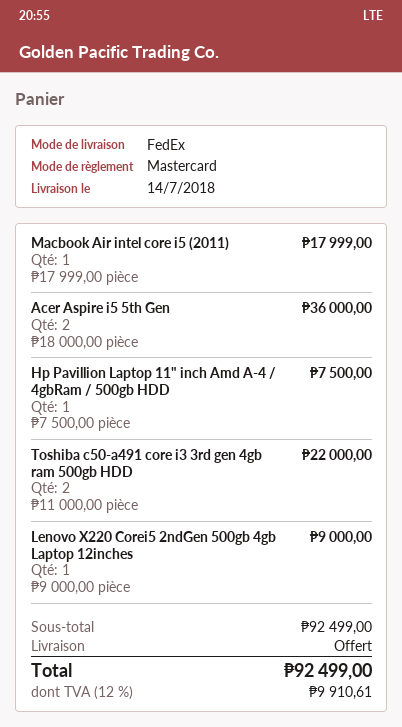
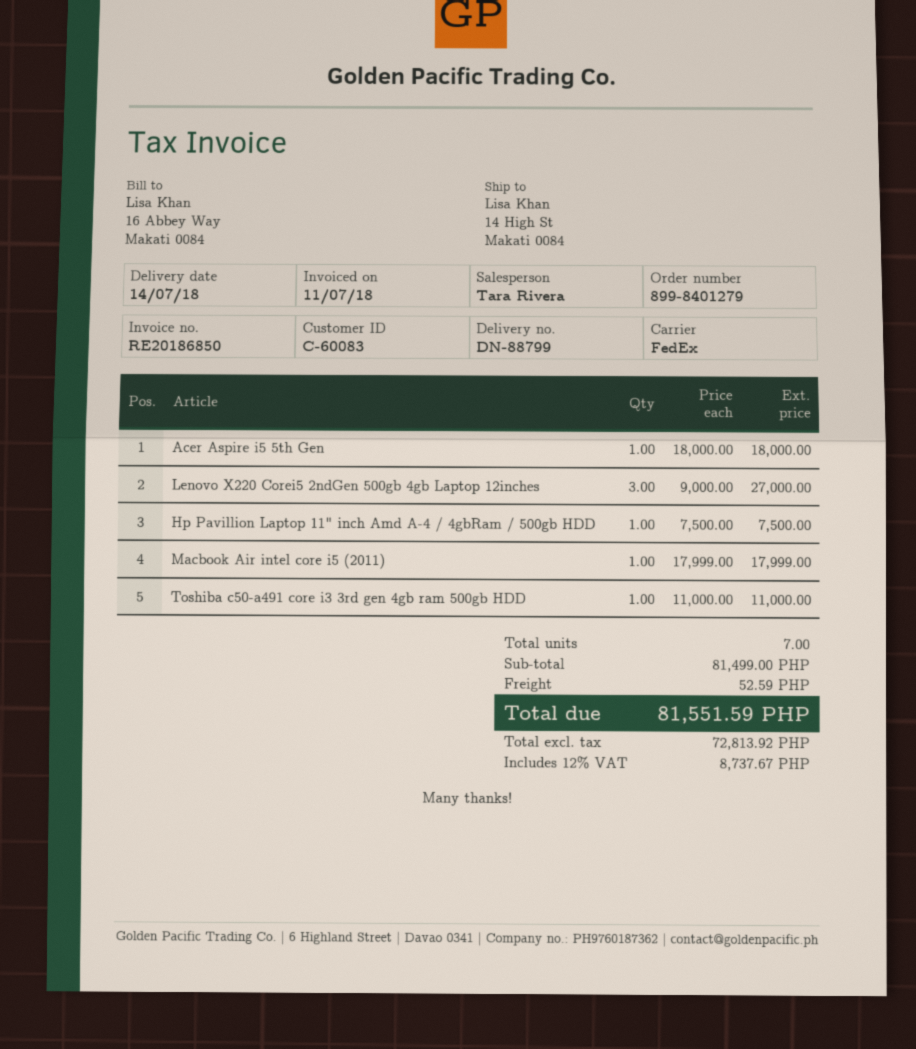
Acer Aspire i5 5th Gen: 2 x 18000.00 = 36000.00 -> 1 x 18000.00 = 18000.00
Toshiba c50-a491 core i3 3rd gen 4gb ram 500gb HDD: 2 x 11000.00 = 22000.00 -> 1 x 11000.00 = 11000.00
Lenovo X220 Corei5 2ndGen 500gb 4gb Laptop 12inches: 1 x 9000.00 = 9000.00 -> 3 x 9000.00 = 27000.00
subtotal: 92499.00 -> 81499.00
shipping: 0.00 -> 52.59
tax: 12% = 9910.61 -> 12% = 8737.67
total: 92499.00 -> 81551.59

